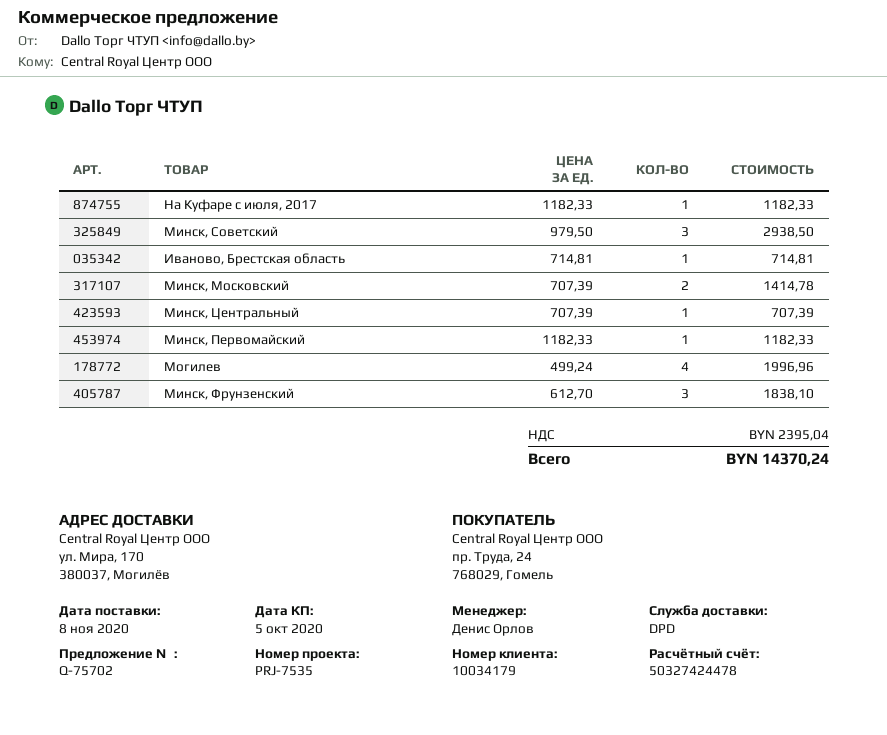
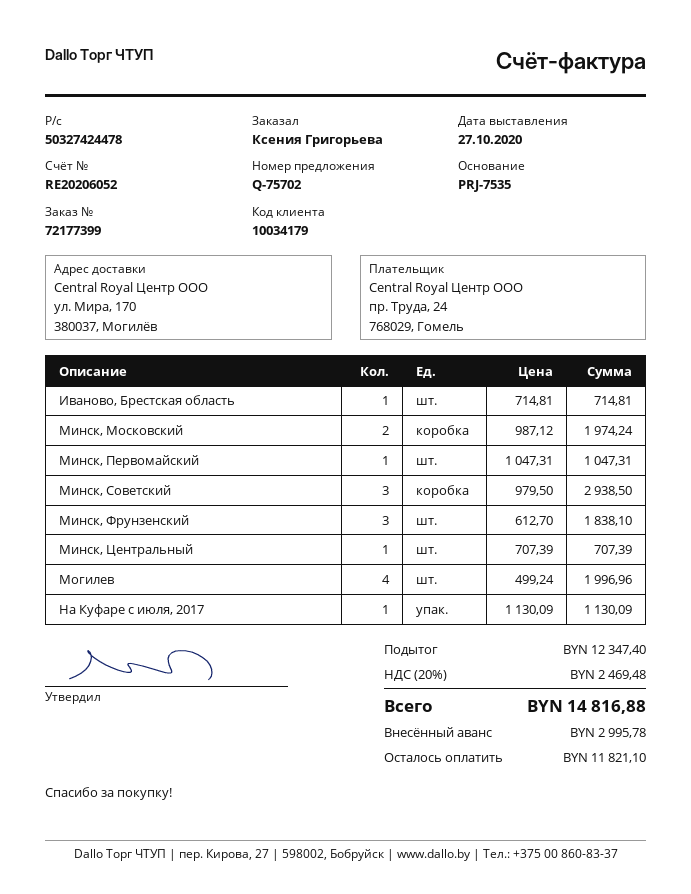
На Куфаре с июля, 2017: 1 x 1182.33 = 1182.33 -> 1 x 1130.09 = 1130.09
Минск, Московский: 2 x 707.39 = 1414.78 -> 2 x 987.12 = 1974.24
Минск, Первомайский: 1 x 1182.33 = 1182.33 -> 1 x 1047.31 = 1047.31
tax: 2395.04 -> 2469.48
total: 14370.24 -> 14816.88

